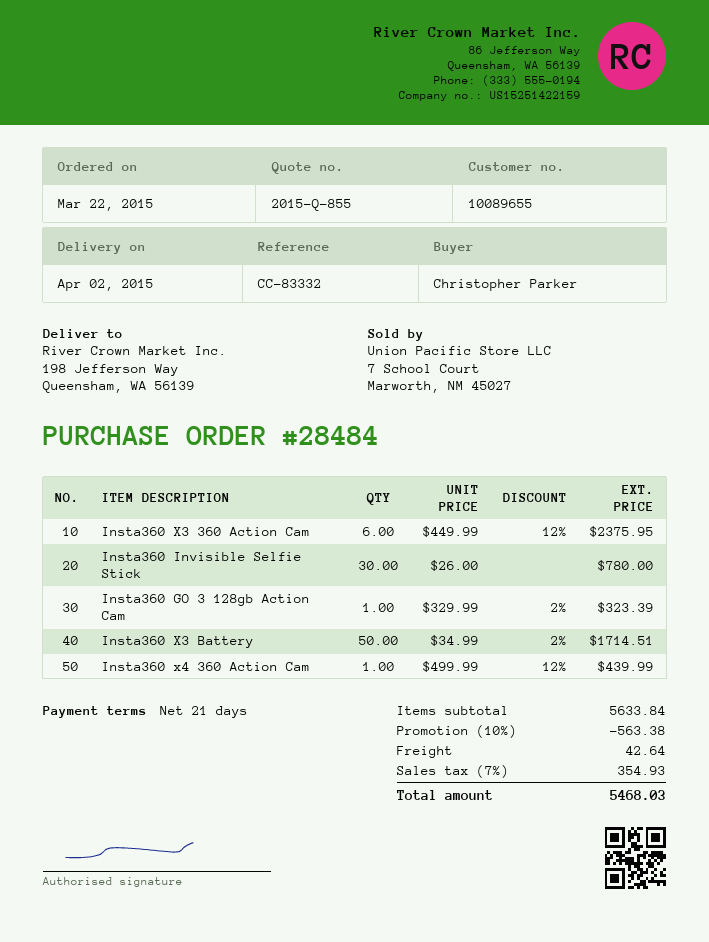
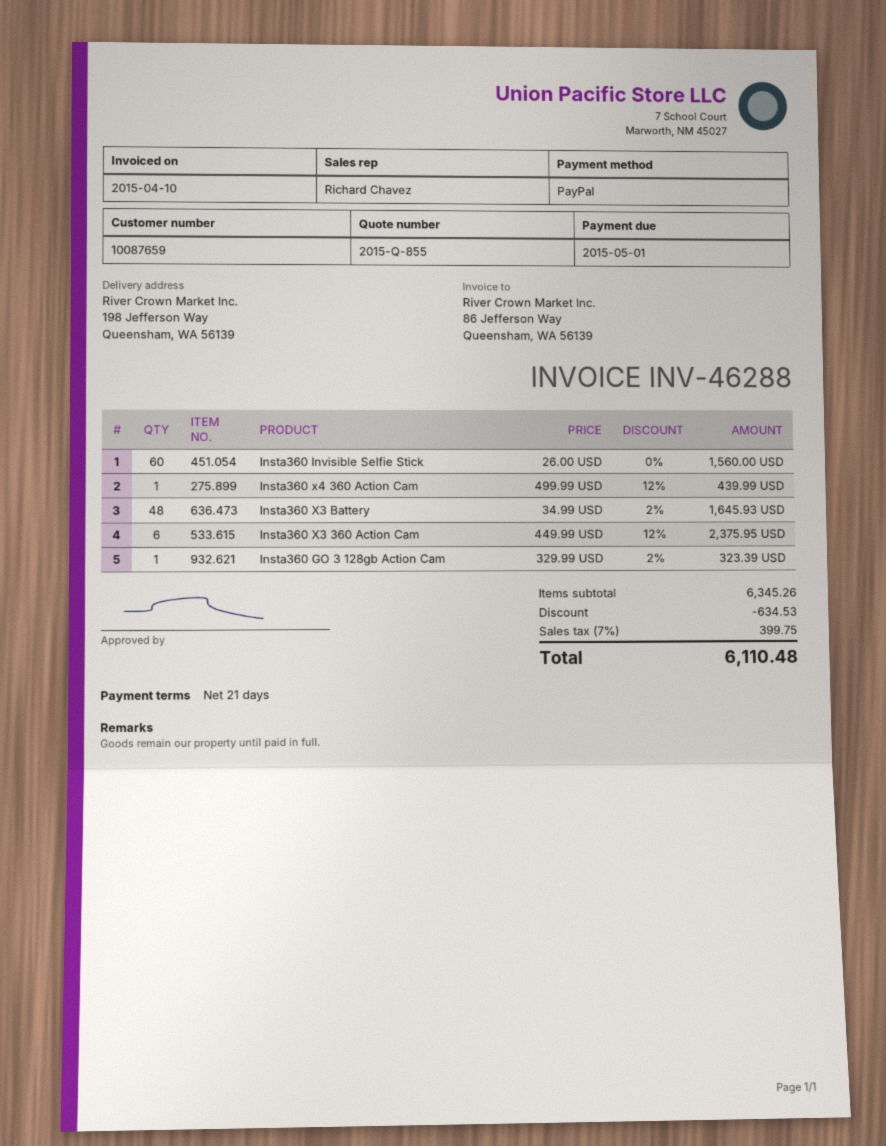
customer number: 10089655 -> 10087659
Insta360 Invisible Selfie Stick: 30 x 26.00 = 780.00 -> 60 x 26.00 = 1560.00
Insta360 X3 Battery: 50 x 34.99 - 2% = 1714.51 -> 48 x 34.99 - 2% = 1645.93
subtotal: 5633.84 -> 6345.26
discount: 563.38 -> 634.53
shipping: 42.64 -> none
tax: 7% = 354.93 -> 7% = 399.75
total: 5468.03 -> 6110.48

